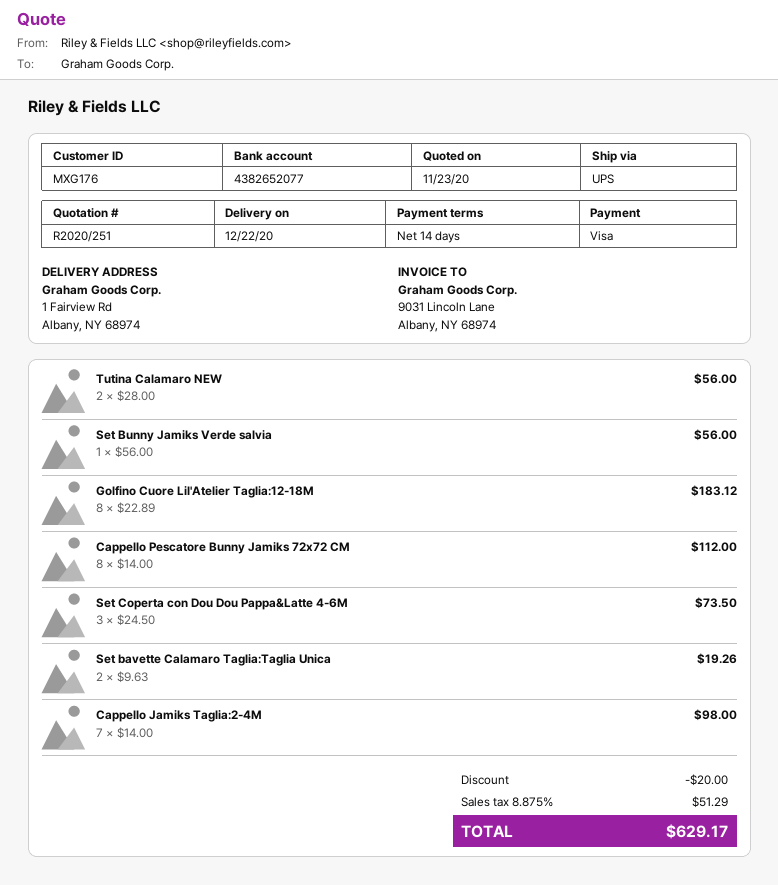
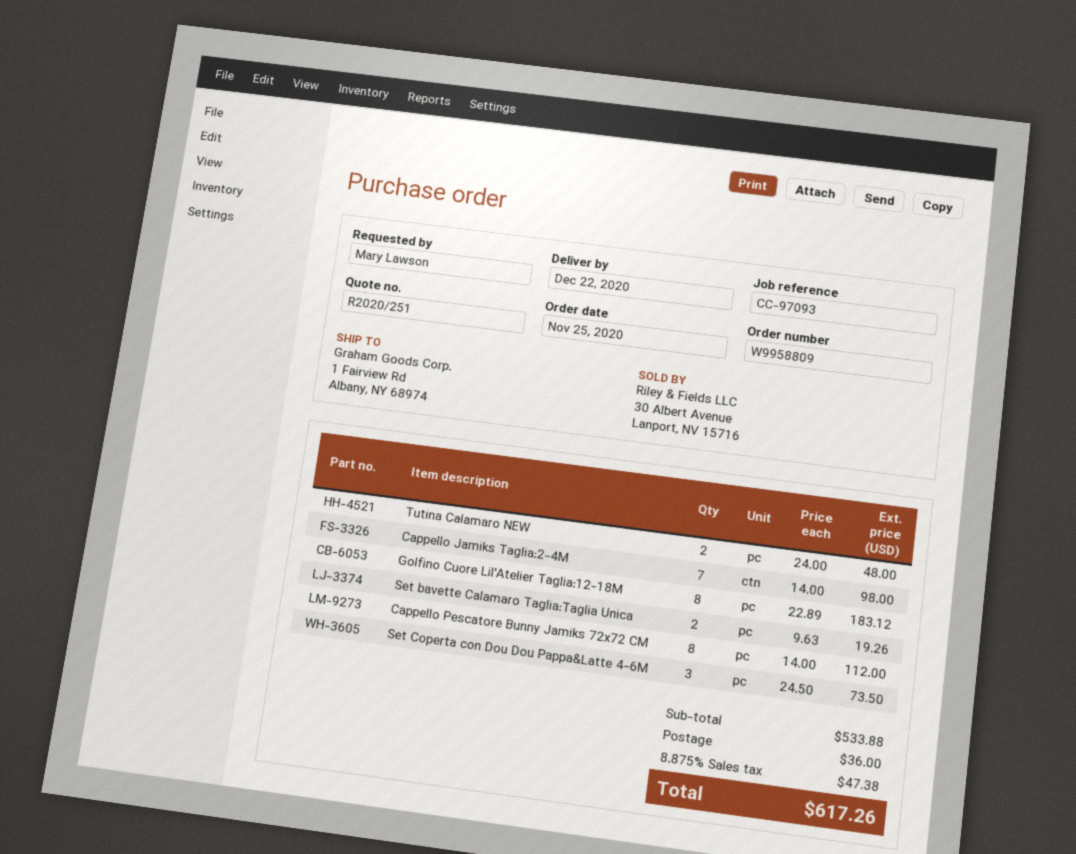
Tutina Calamaro NEW: 2 x 28.00 = 56.00 -> 2 x 24.00 = 48.00
Set Bunny Jamiks Verde salvia: 1 x 56.00 = 56.00 -> none
discount: 20.00 -> none
shipping: none -> 36.00
tax: 8.875% = 51.29 -> 8.875% = 47.38
total: 629.17 -> 617.26

